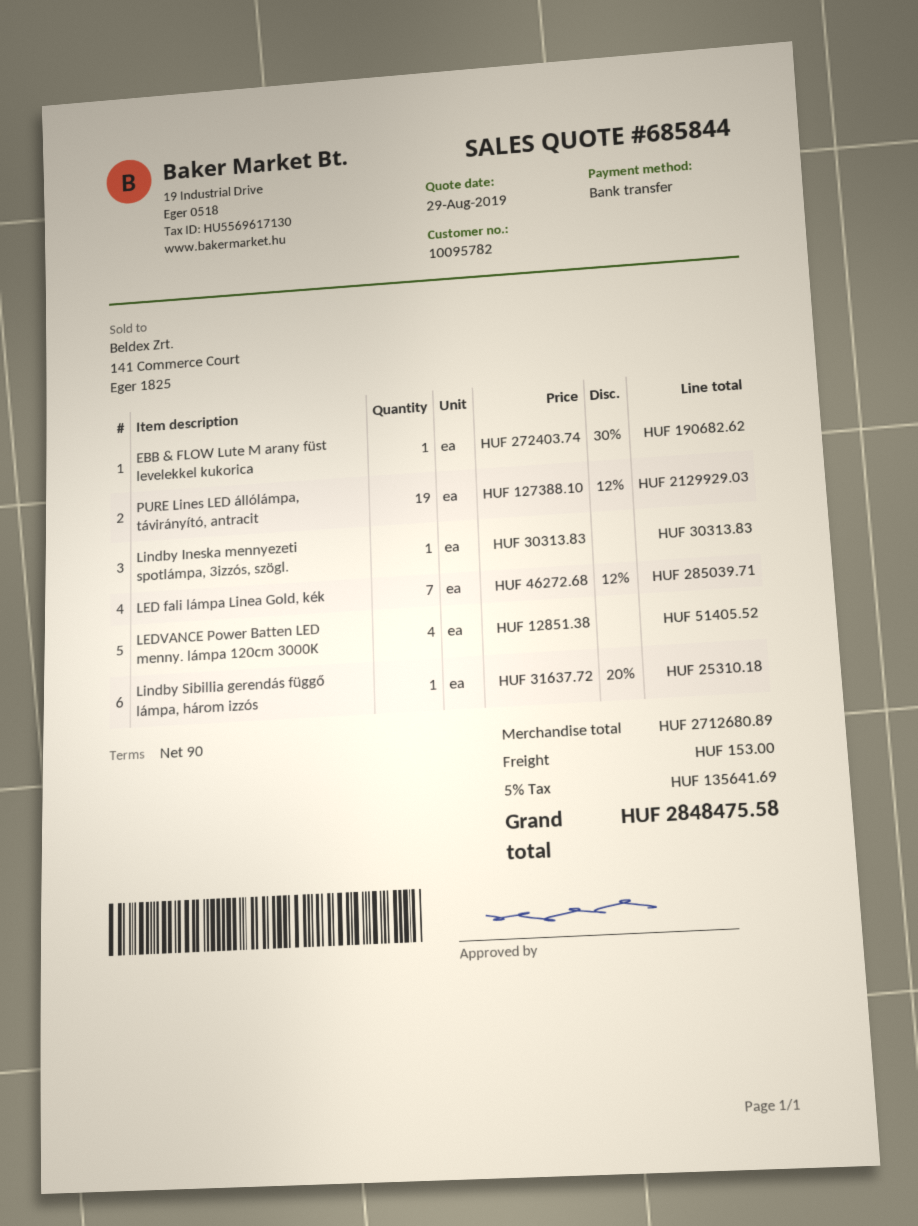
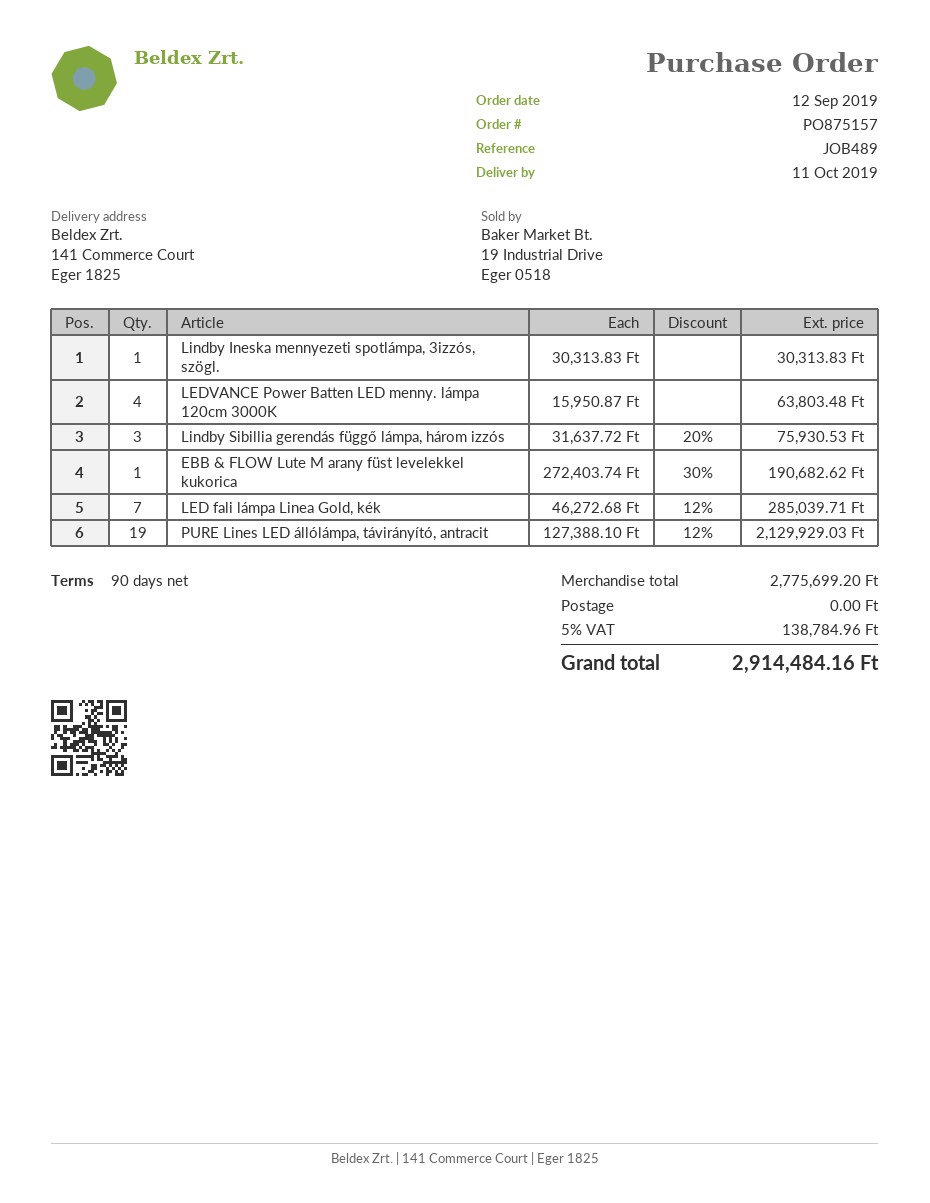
LEDVANCE Power Batten LED menny. lámpa 120cm 3000K: 4 x 12851.38 = 51405.52 -> 4 x 15950.87 = 63803.48
Lindby Sibillia gerendás függő lámpa, három izzós: 1 x 31637.72 - 20% = 25310.18 -> 3 x 31637.72 - 20% = 75930.53
subtotal: 2712680.89 -> 2775699.20
shipping: 153.00 -> 0.00
tax: 5% = 135641.69 -> 5% = 138784.96
total: 2848475.58 -> 2914484.16

